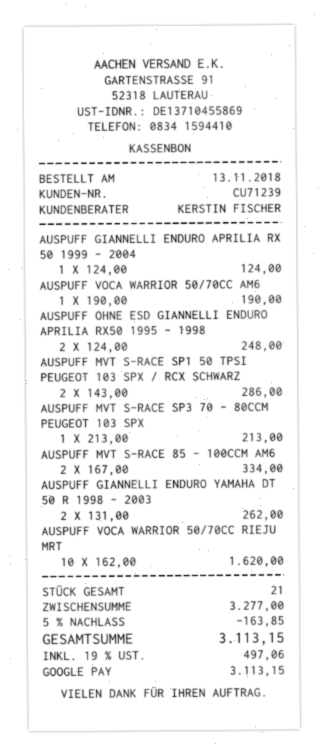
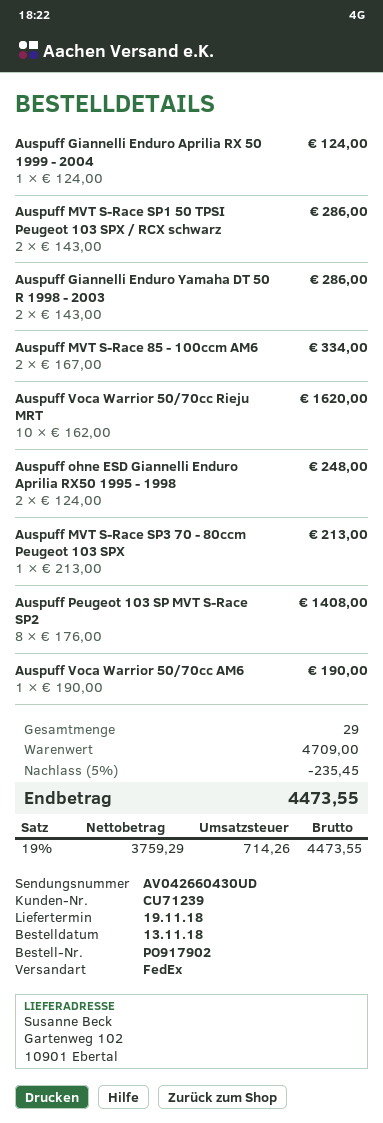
AUSPUFF GIANNELLI ENDURO YAMAHA DT 50 R 1998 - 2003: 2 x 131.00 = 262.00 -> 2 x 143.00 = 286.00
Auspuff Peugeot 103 SP MVT S-Race SP2: none -> 8 x 176.00 = 1408.00
total quantity: 21 -> 29
subtotal: 3277.00 -> 4709.00
discount: 5% = 163.85 -> 5% = 235.45
tax: 19% = 497.06 -> 19% = 714.26
total: 3113.15 -> 4473.55

